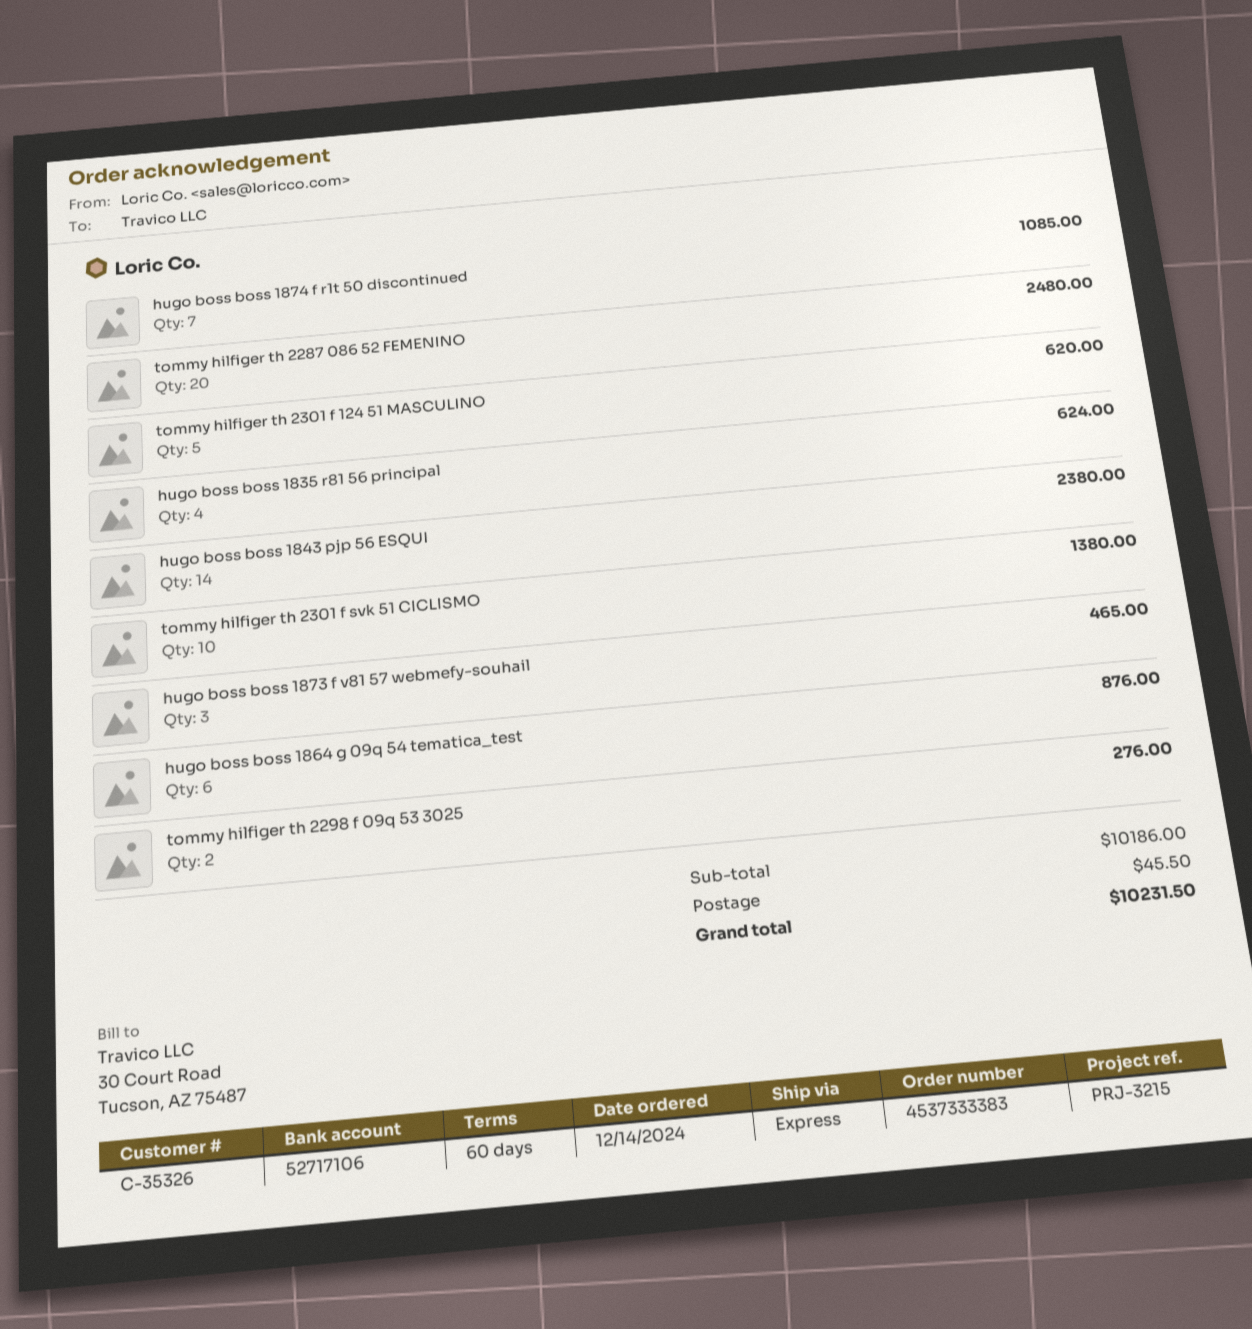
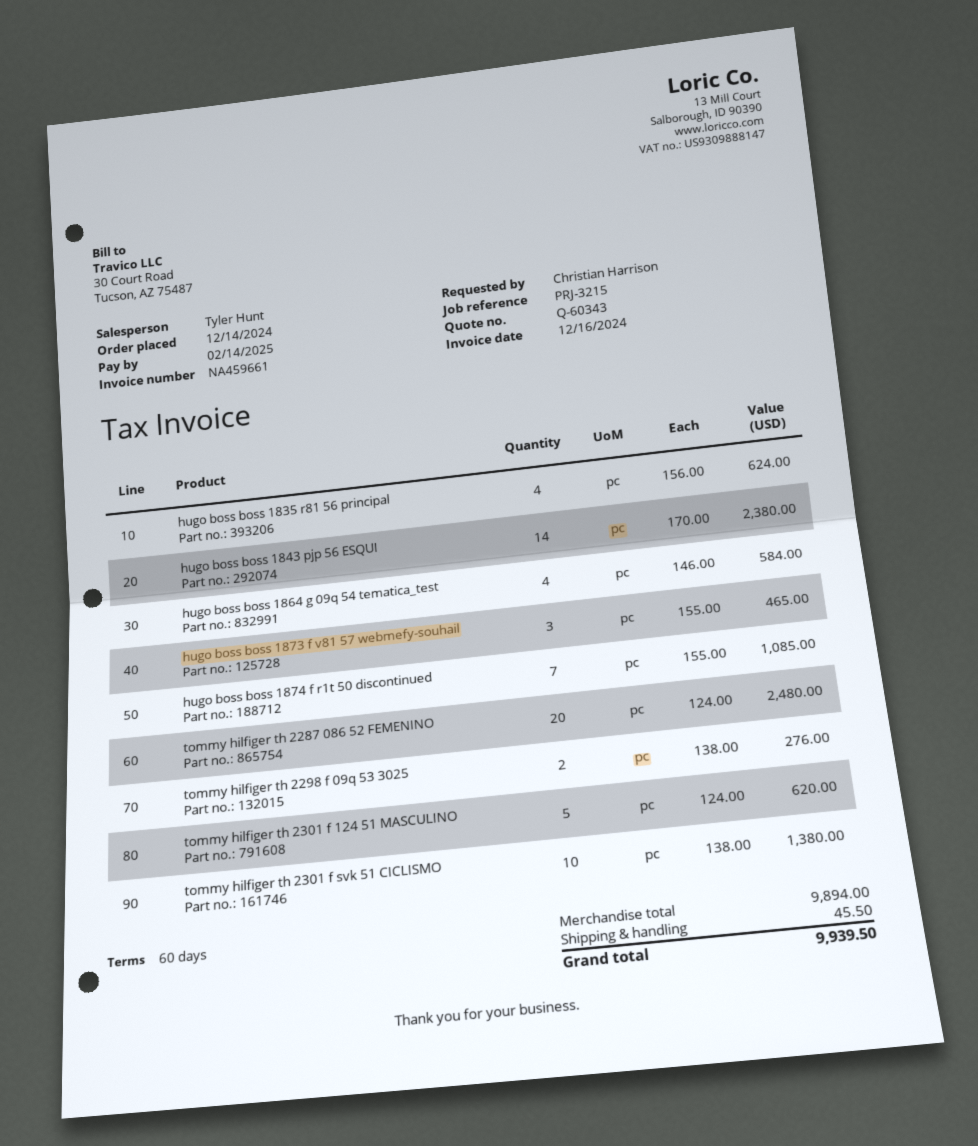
hugo boss boss 1864 g 09q 54 tematica_test: 6 for 876.00 -> 4 for 584.00
subtotal: 10186.00 -> 9894.00
total: 10231.50 -> 9939.50

